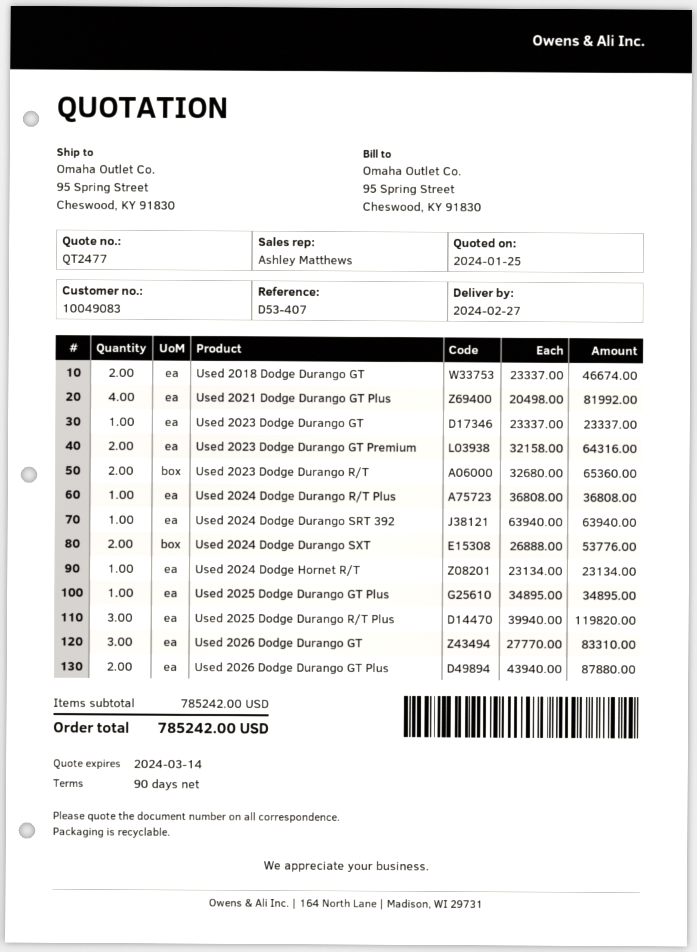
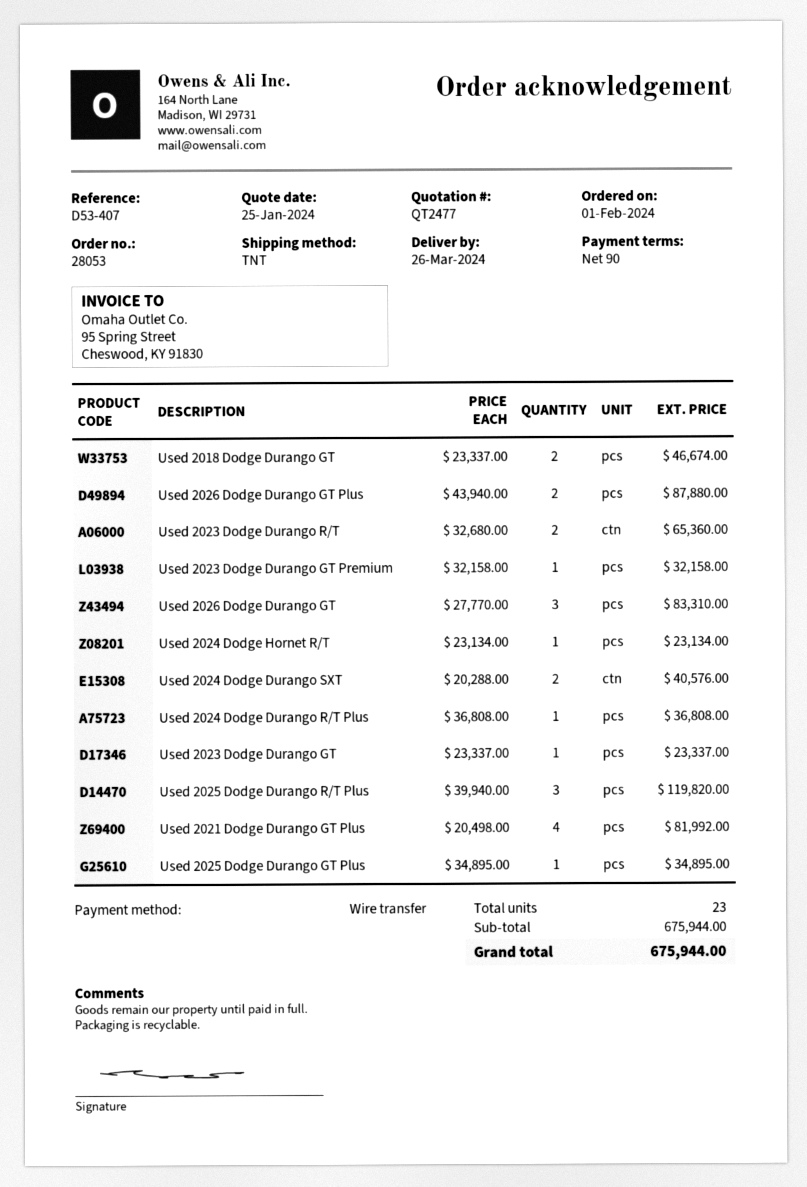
delivery date: 2024-02-27 -> 2024-03-26
Used 2023 Dodge Durango GT Premium: 2 x 32158.00 = 64316.00 -> 1 x 32158.00 = 32158.00
Used 2024 Dodge Durango SRT 392: 1 x 63940.00 = 63940.00 -> none
Used 2024 Dodge Durango SXT: 2 x 26888.00 = 53776.00 -> 2 x 20288.00 = 40576.00
subtotal: 785242.00 -> 675944.00
total: 785242.00 -> 675944.00

